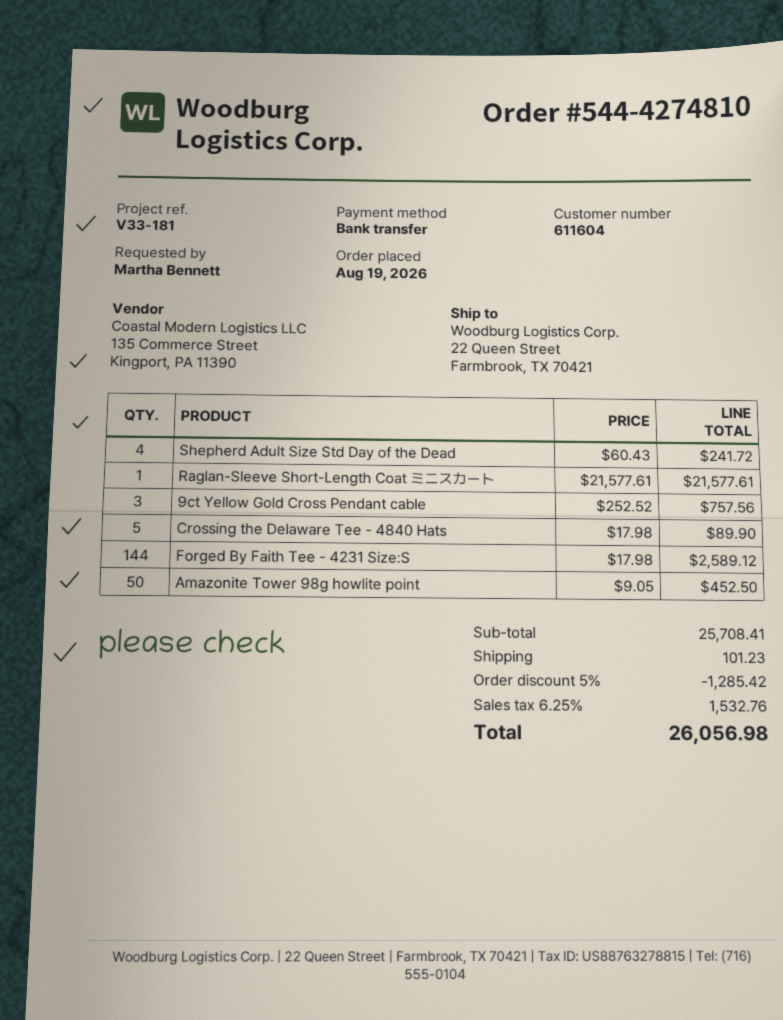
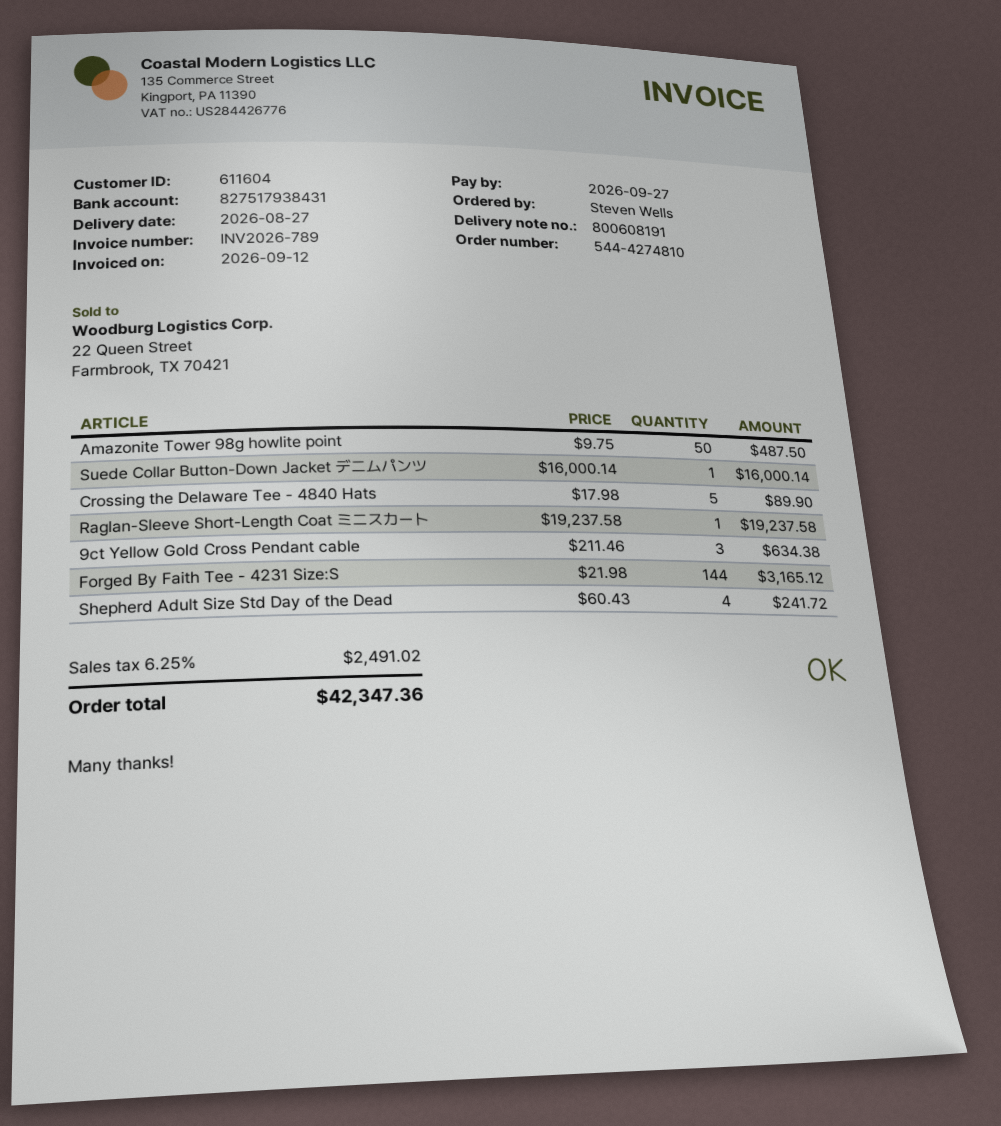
ordered by: Martha Bennett -> Steven Wells
Raglan-Sleeve Short-Length Coat ミニスカート: 1 x 21577.61 = 21577.61 -> 1 x 19237.58 = 19237.58
9ct Yellow Gold Cross Pendant cable: 3 x 252.52 = 757.56 -> 3 x 211.46 = 634.38
Forged By Faith Tee - 4231 Size:S: 144 x 17.98 = 2589.12 -> 144 x 21.98 = 3165.12
Amazonite Tower 98g howlite point: 50 x 9.05 = 452.50 -> 50 x 9.75 = 487.50
Suede Collar Button-Down Jacket デニムパンツ: none -> 1 x 16000.14 = 16000.14
discount: 5% = 1285.42 -> none
shipping: 101.23 -> none
tax: 6.25% = 1532.76 -> 6.25% = 2491.02
total: 26056.98 -> 42347.36

